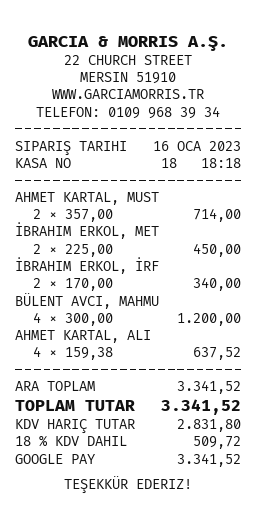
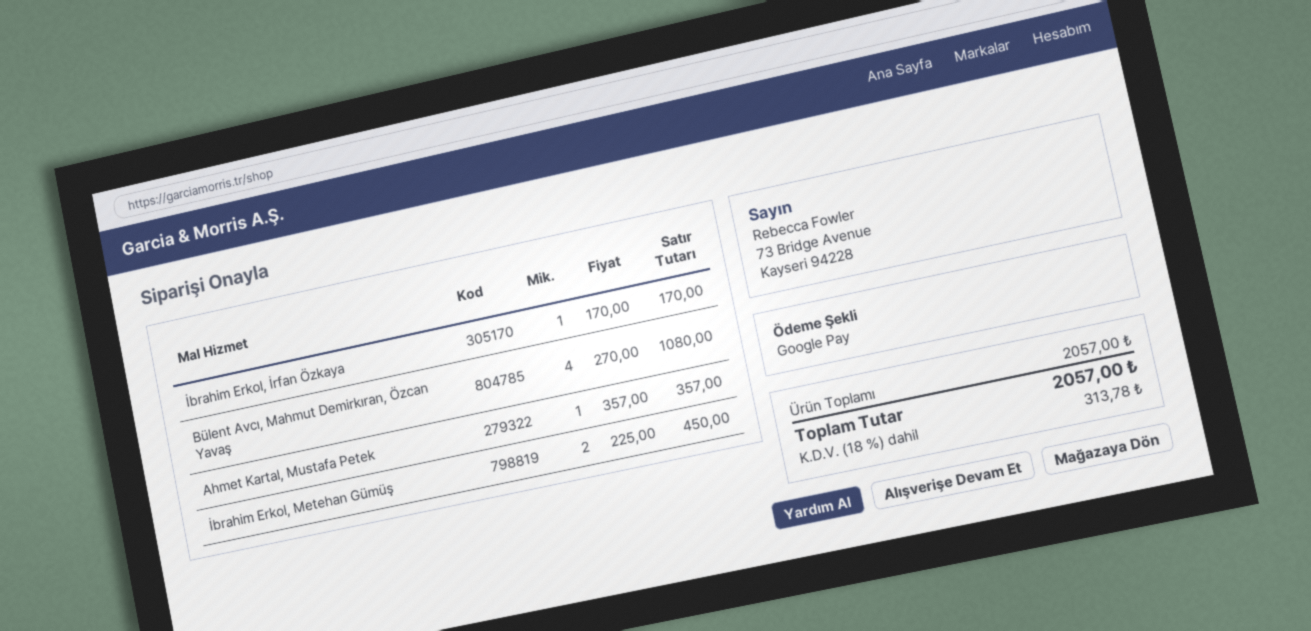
AHMET KARTAL, MUST: 2 x 357.00 = 714.00 -> 1 x 357.00 = 357.00
İBRAHIM ERKOL, İRF: 2 x 170.00 = 340.00 -> 1 x 170.00 = 170.00
BÜLENT AVCI, MAHMU: 4 x 300.00 = 1200.00 -> 4 x 270.00 = 1080.00
AHMET KARTAL, ALI: 4 x 159.38 = 637.52 -> none
subtotal: 3341.52 -> 2057.00
tax: 18% = 509.72 -> 18% = 313.78
total: 3341.52 -> 2057.00

